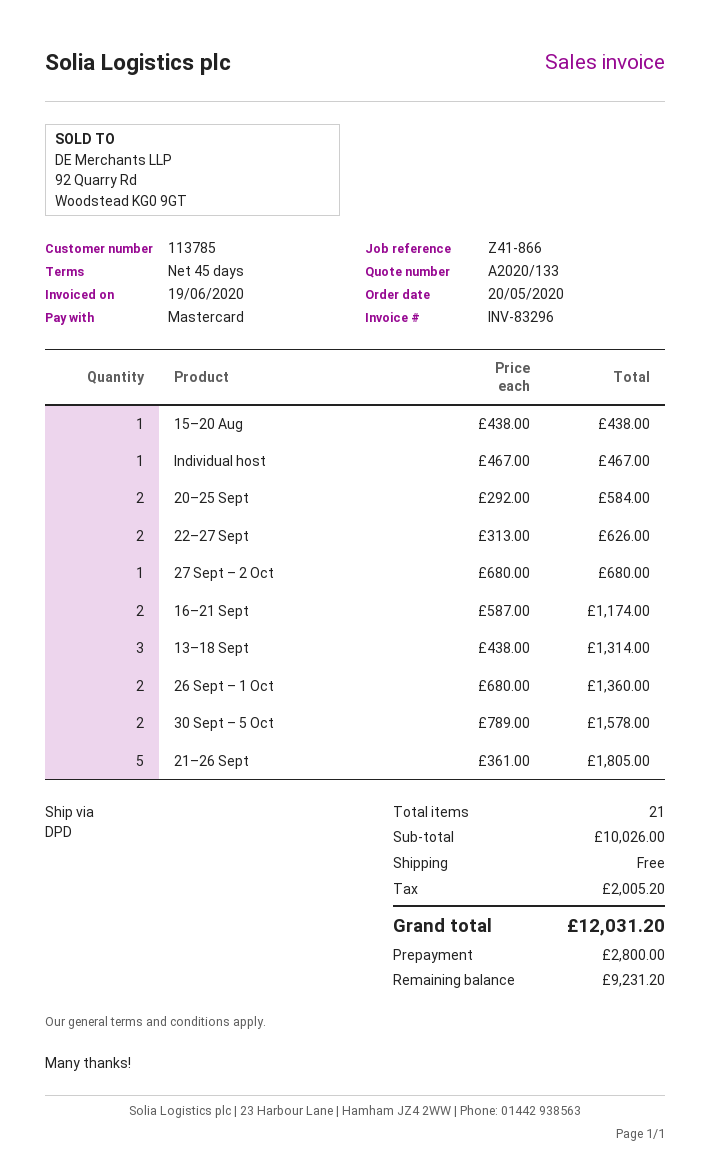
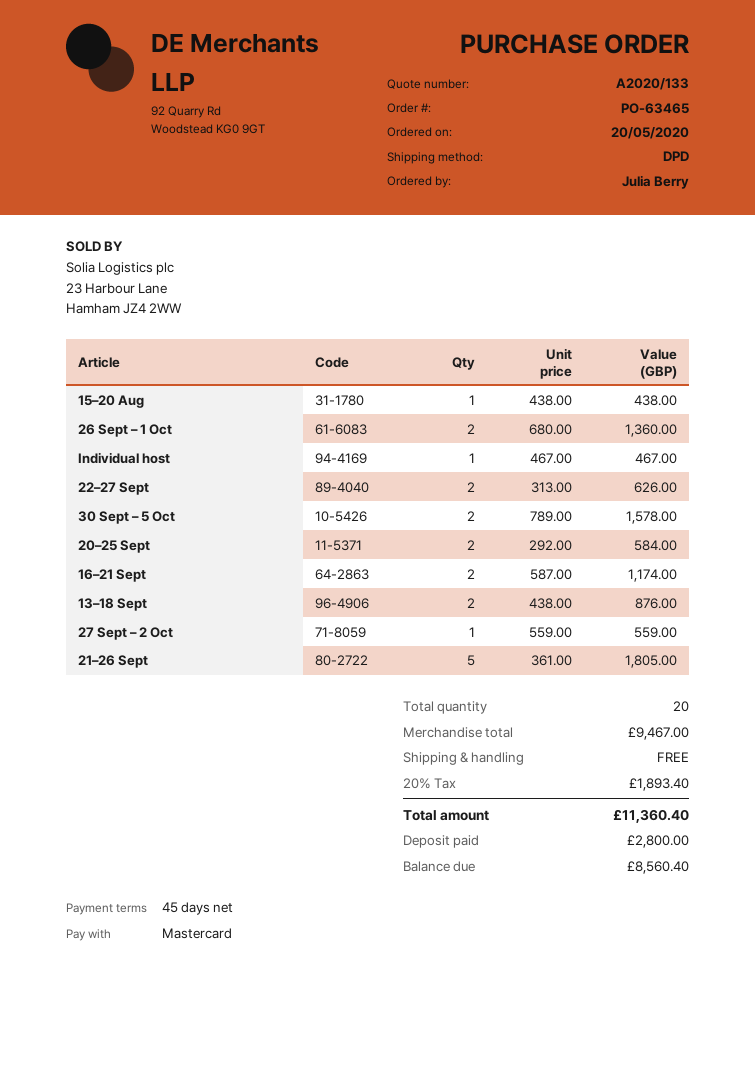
27 Sept – 2 Oct: 1 x 680.00 = 680.00 -> 1 x 559.00 = 559.00
13–18 Sept: 3 x 438.00 = 1314.00 -> 2 x 438.00 = 876.00
total quantity: 21 -> 20
subtotal: 10026.00 -> 9467.00
tax: 2005.20 -> 1893.40
total: 12031.20 -> 11360.40
balance: 9231.20 -> 8560.40

